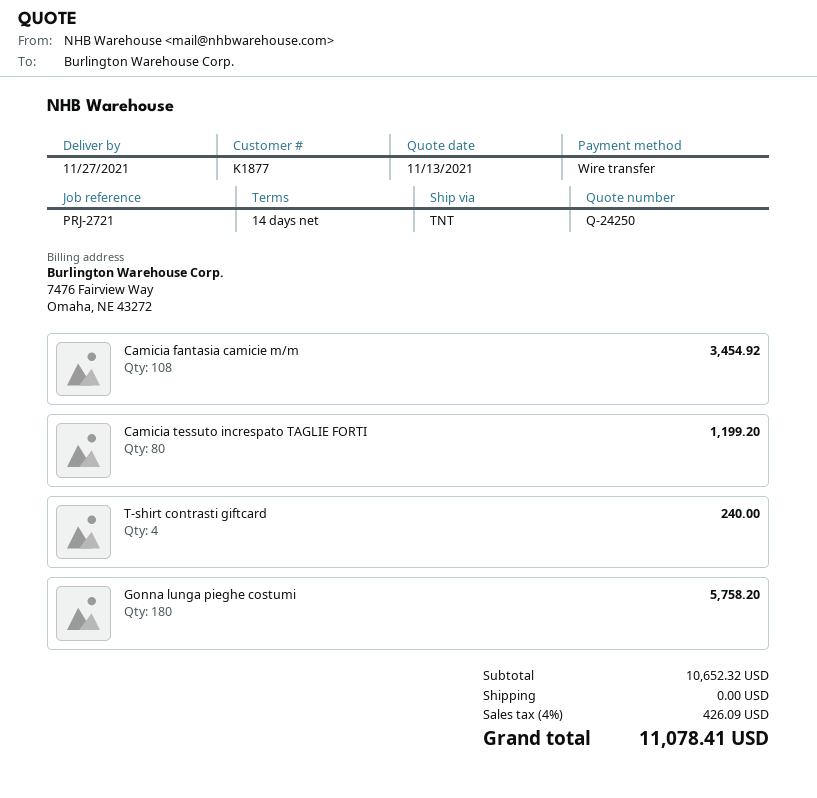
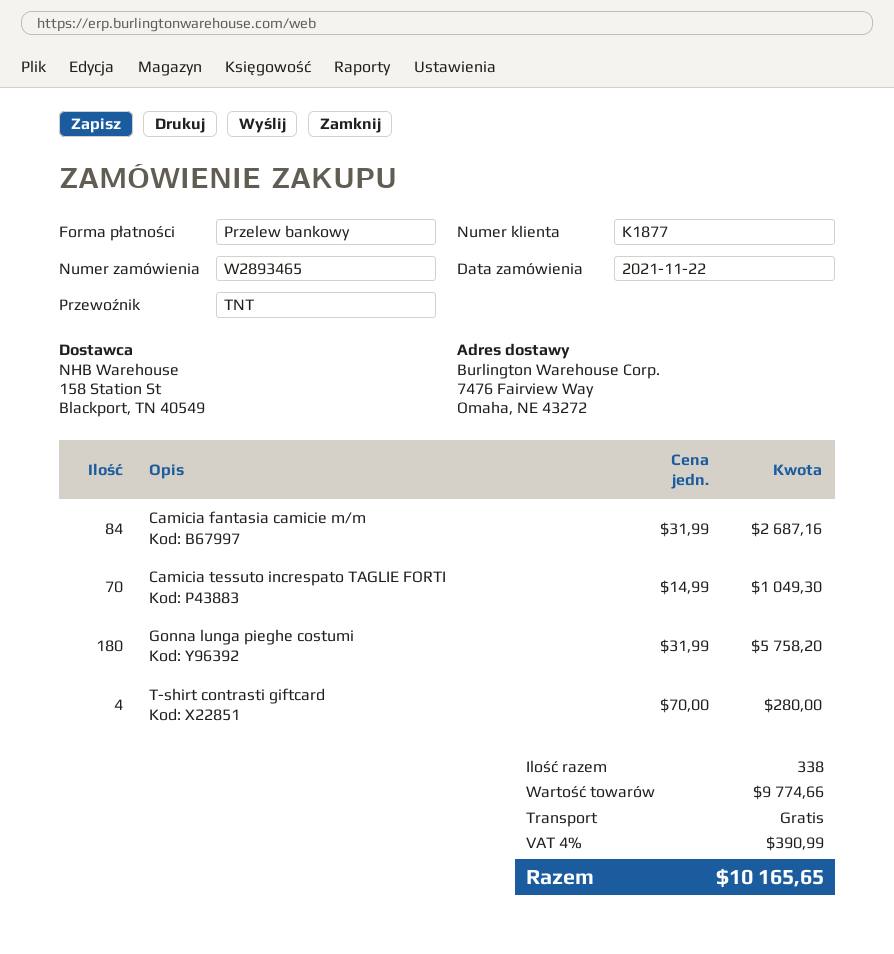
Camicia fantasia camicie m/m: 108 for 3454.92 -> 84 for 2687.16
Camicia tessuto increspato TAGLIE FORTI: 80 for 1199.20 -> 70 for 1049.30
T-shirt contrasti giftcard: 4 for 240.00 -> 4 for 280.00
subtotal: 10652.32 -> 9774.66
tax: 4% = 426.09 -> 4% = 390.99
total: 11078.41 -> 10165.65

